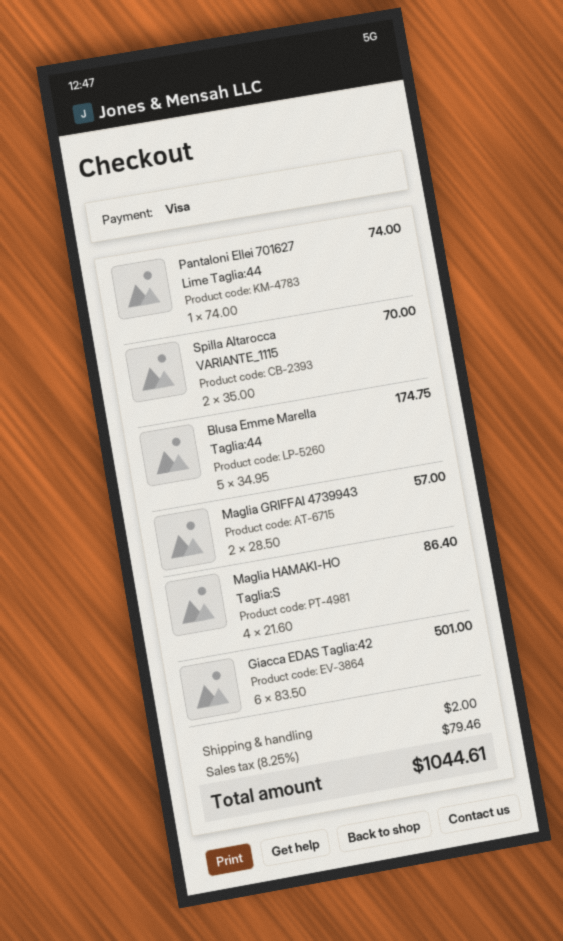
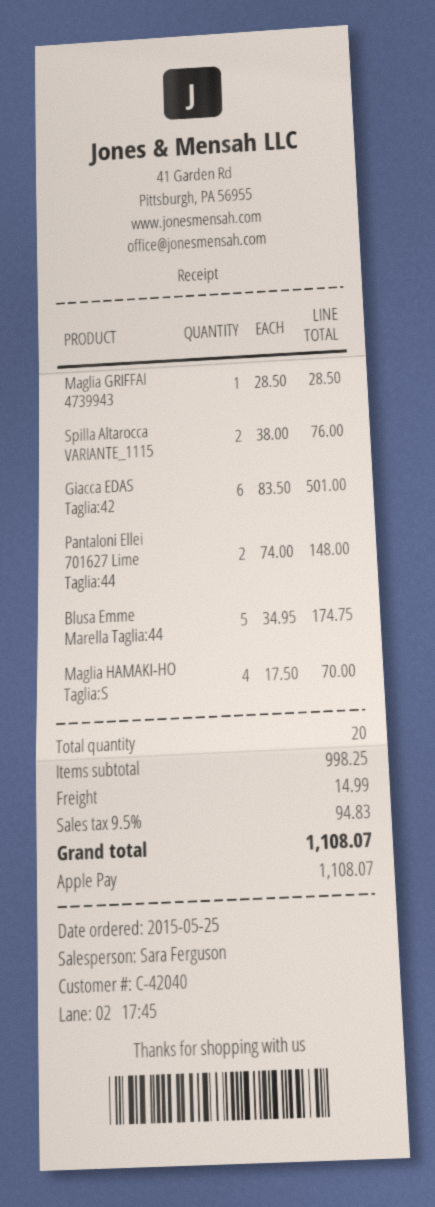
payment method: Visa -> Apple Pay
Pantaloni Ellei 701627 Lime Taglia:44: 1 x 74.00 = 74.00 -> 2 x 74.00 = 148.00
Spilla Altarocca VARIANTE_1115: 2 x 35.00 = 70.00 -> 2 x 38.00 = 76.00
Maglia GRIFFAI 4739943: 2 x 28.50 = 57.00 -> 1 x 28.50 = 28.50
Maglia HAMAKI-HO Taglia:S: 4 x 21.60 = 86.40 -> 4 x 17.50 = 70.00
shipping: 2.00 -> 14.99
tax: 8.25% = 79.46 -> 9.5% = 94.83
total: 1044.61 -> 1108.07

